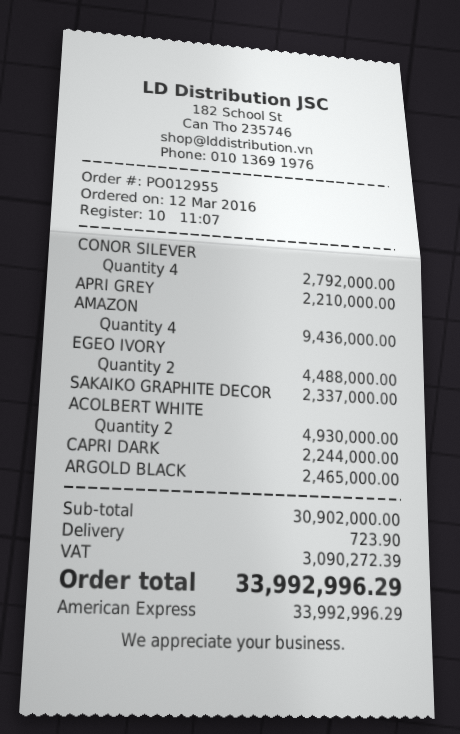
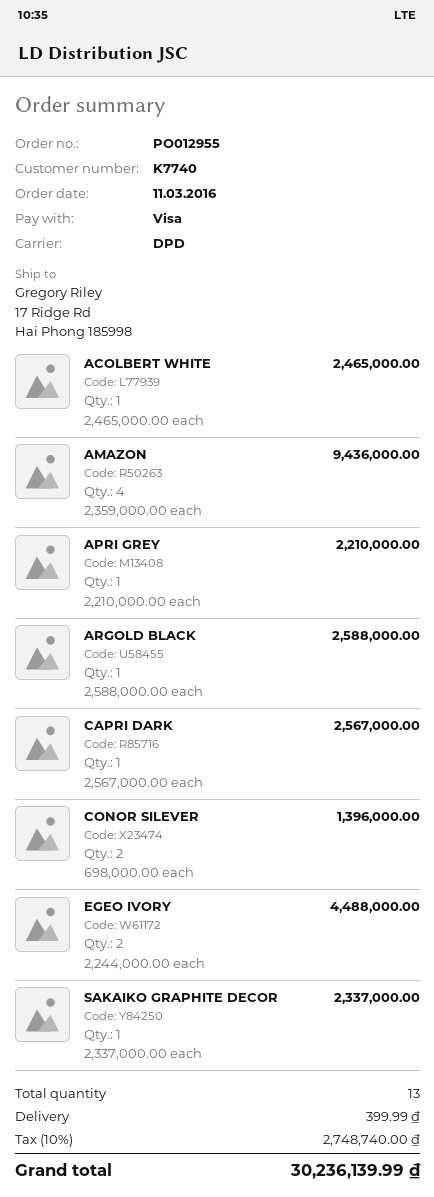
order date: 2016-03-12 -> 2016-03-11
payment method: American Express -> Visa
CONOR SILEVER: 4 for 2792000.00 -> 2 for 1396000.00
ACOLBERT WHITE: 2 for 4930000.00 -> 1 for 2465000.00
CAPRI DARK: 1 for 2244000.00 -> 1 for 2567000.00
ARGOLD BLACK: 1 for 2465000.00 -> 1 for 2588000.00
shipping: 723.90 -> 399.99
tax: 3090272.39 -> 2748740.00
total: 33992996.29 -> 30236139.99

